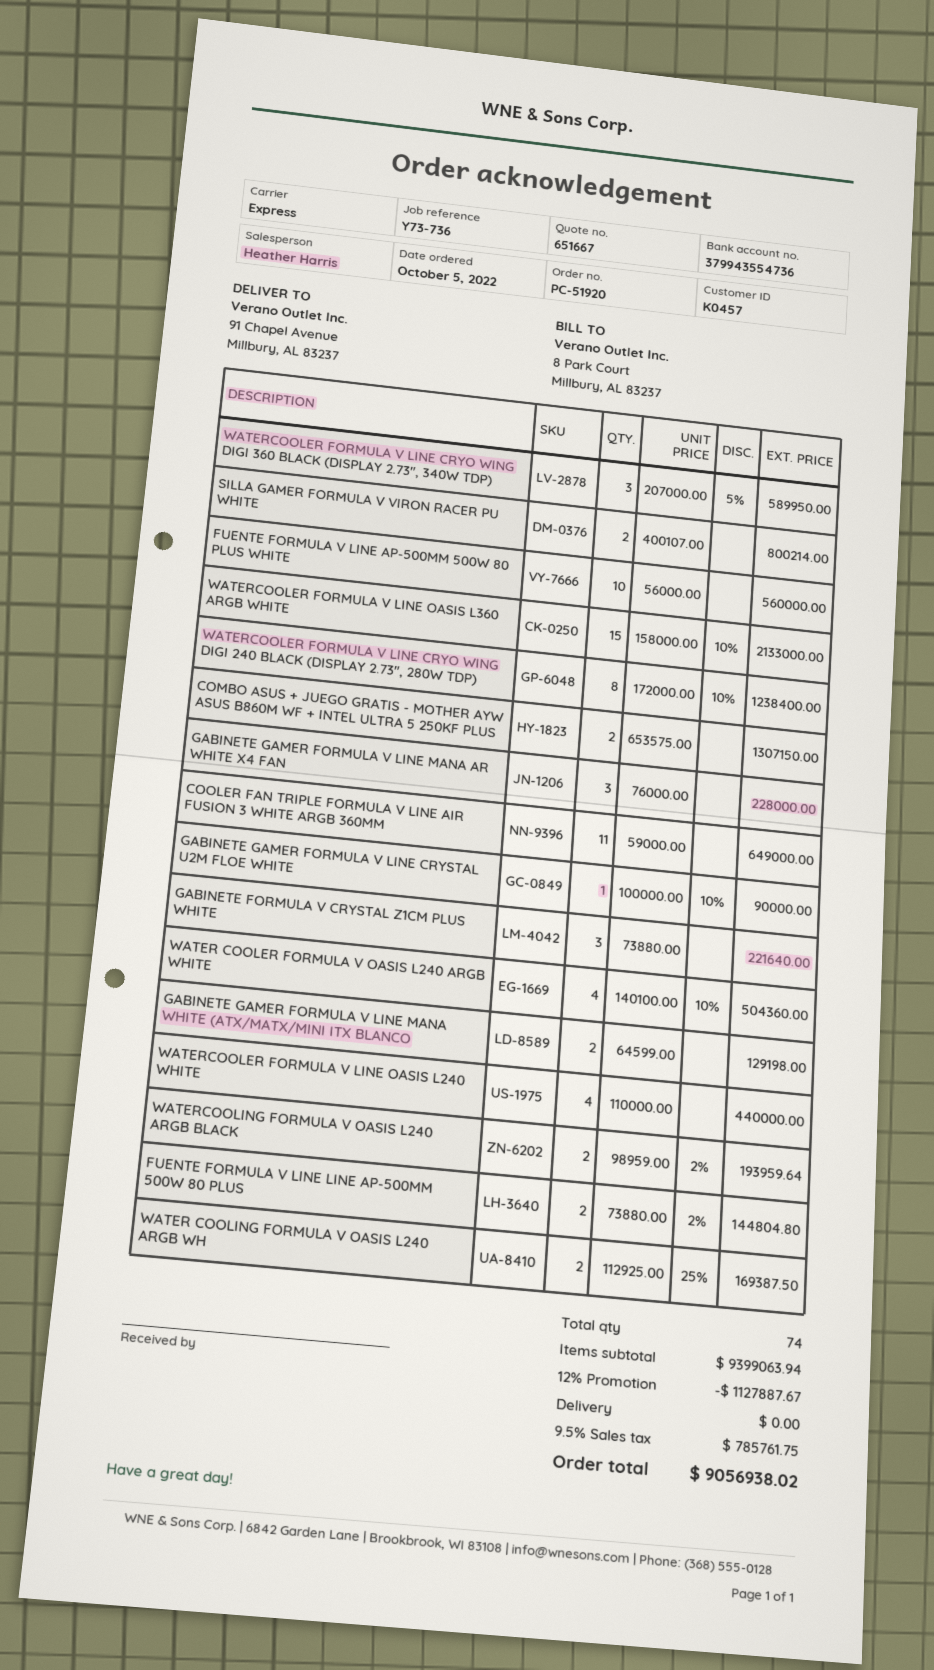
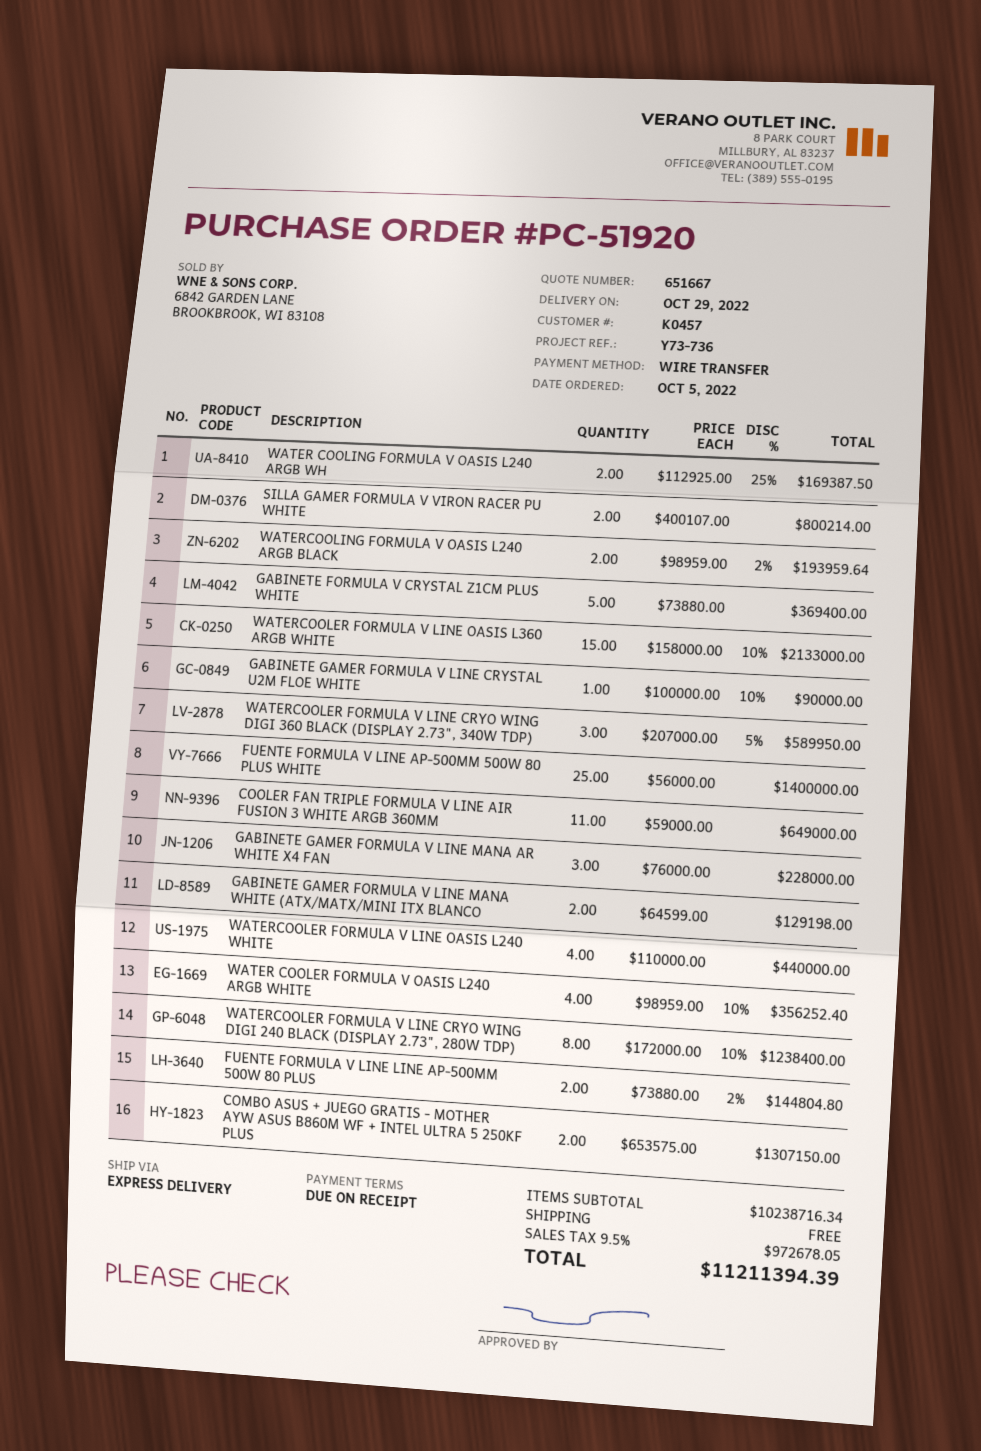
FUENTE FORMULA V LINE AP-500MM 500W 80 PLUS WHITE: 10 x 56000.00 = 560000.00 -> 25 x 56000.00 = 1400000.00
GABINETE FORMULA V CRYSTAL Z1CM PLUS WHITE: 3 x 73880.00 = 221640.00 -> 5 x 73880.00 = 369400.00
WATER COOLER FORMULA V OASIS L240 ARGB WHITE: 4 x 140100.00 - 10% = 504360.00 -> 4 x 98959.00 - 10% = 356252.40
subtotal: 9399063.94 -> 10238716.34
discount: 12% = 1127887.67 -> none
tax: 9.5% = 785761.75 -> 9.5% = 972678.05
total: 9056938.02 -> 11211394.39

